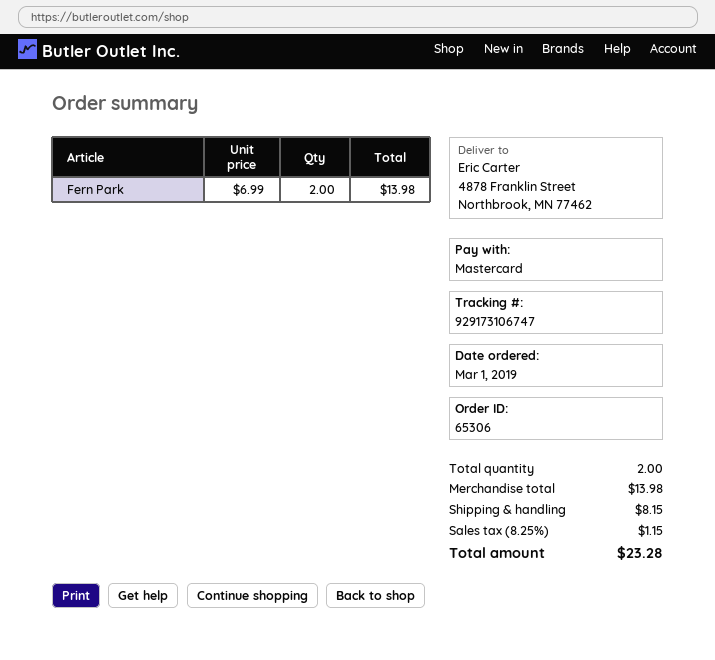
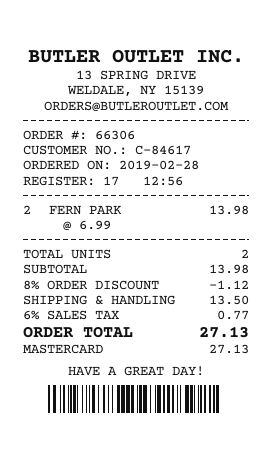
order number: 65306 -> 66306
order date: 2019-03-01 -> 2019-02-28
discount: none -> 8% = 1.12
shipping: 8.15 -> 13.50
tax: 8.25% = 1.15 -> 6% = 0.77
total: 23.28 -> 27.13

